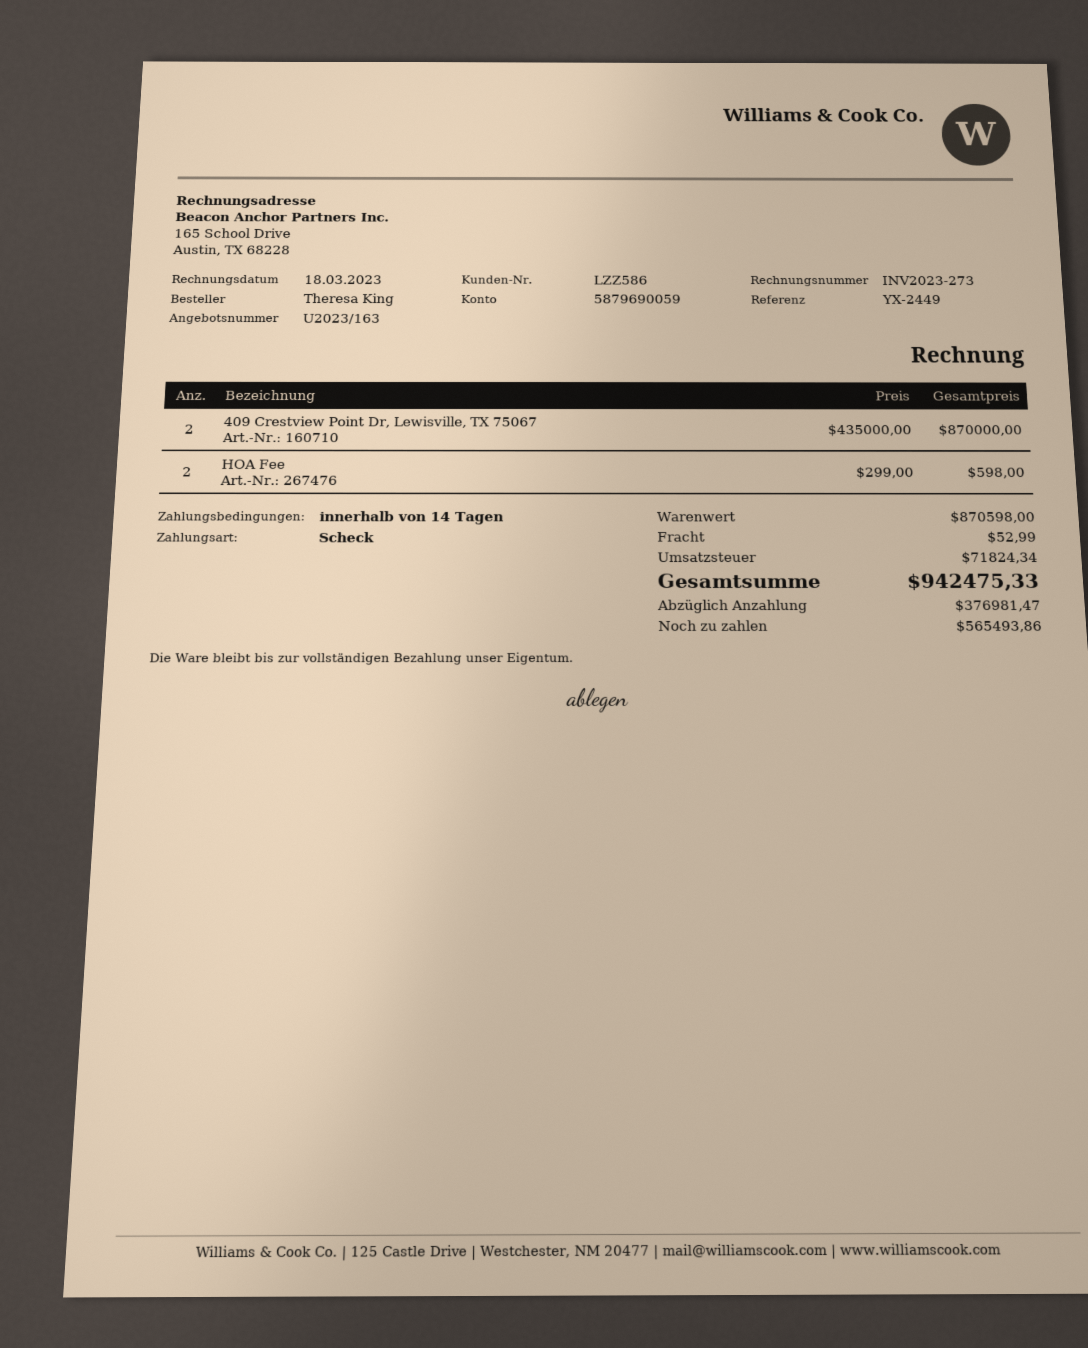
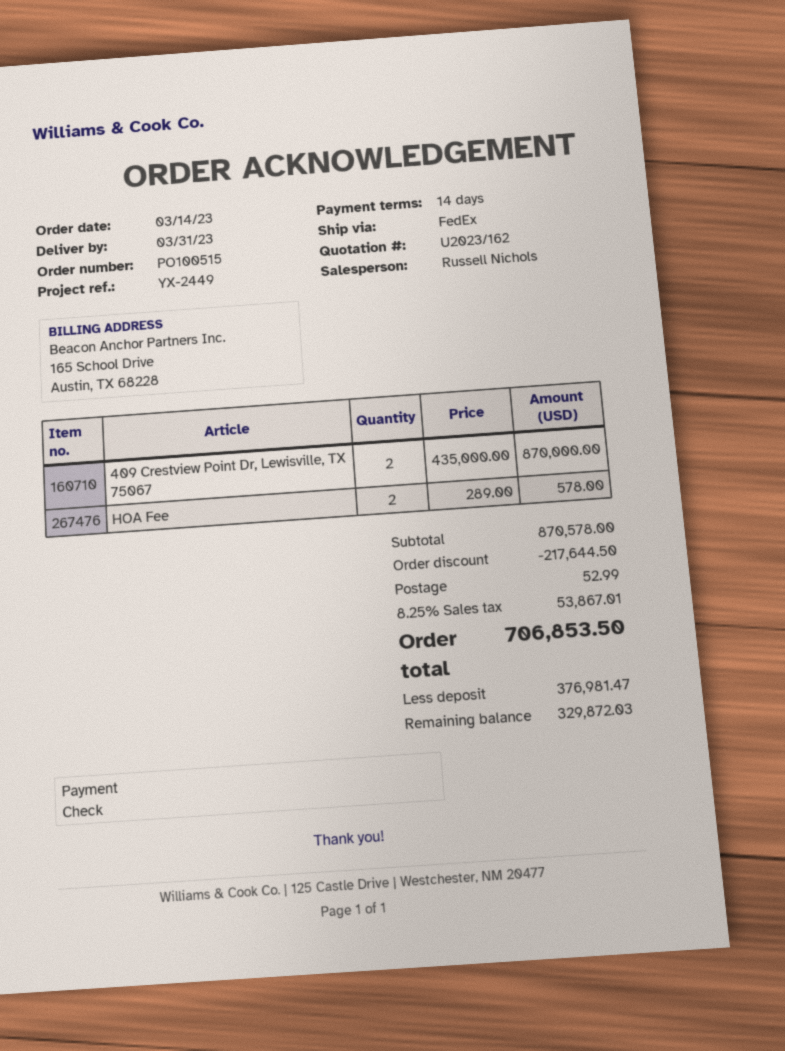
quote number: U2023/163 -> U2023/162
HOA Fee: 2 x 299.00 = 598.00 -> 2 x 289.00 = 578.00
subtotal: 870598.00 -> 870578.00
discount: none -> 217644.50
tax: 71824.34 -> 53867.01
total: 942475.33 -> 706853.50
balance: 565493.86 -> 329872.03

